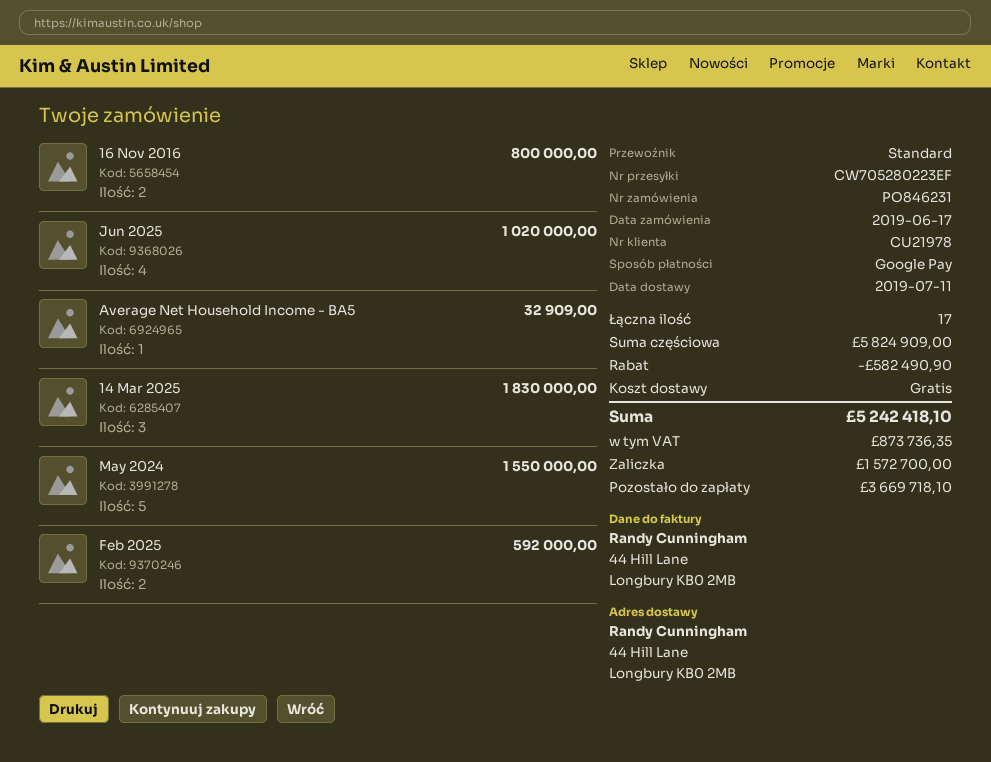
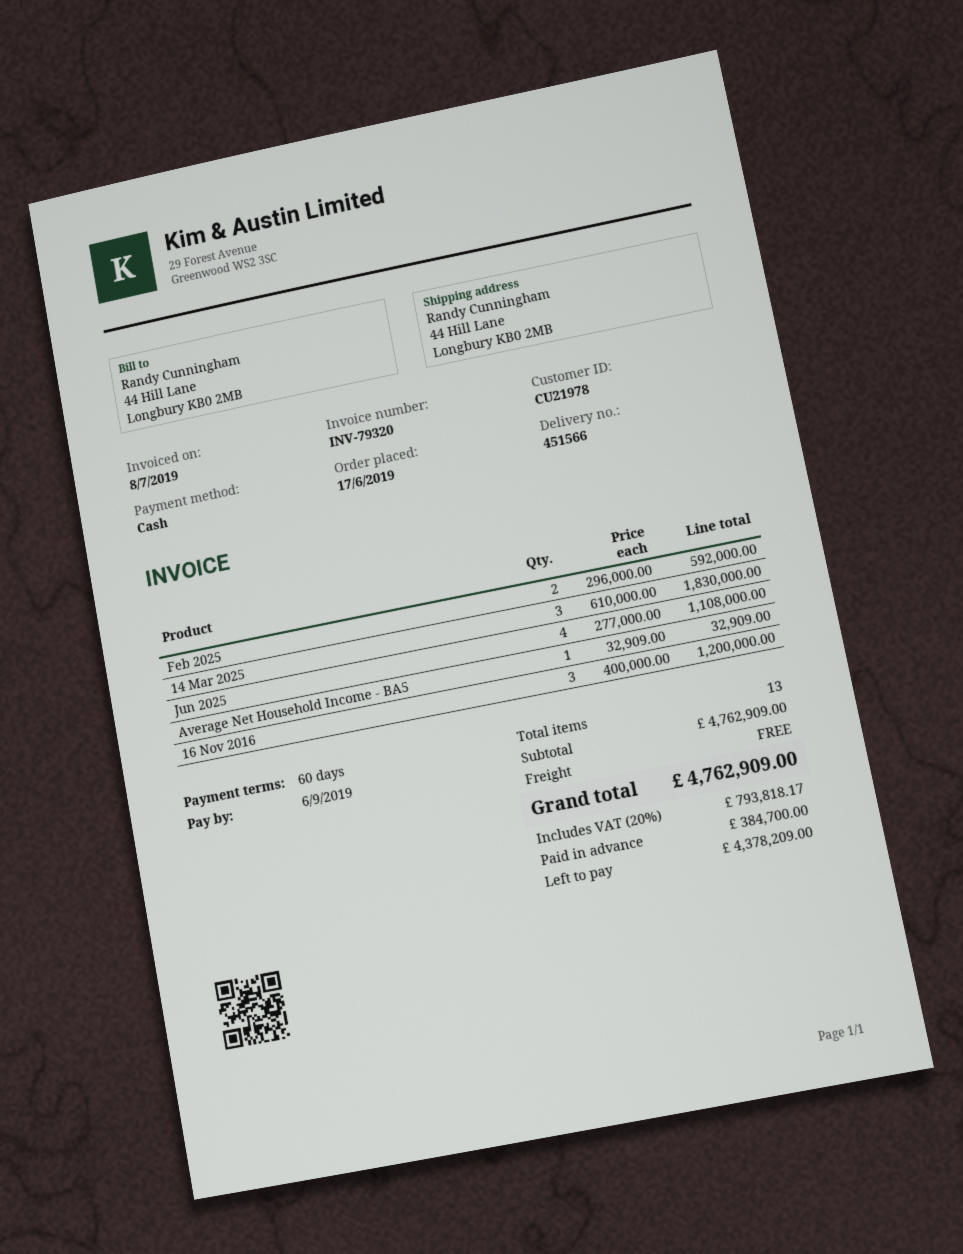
payment method: Google Pay -> cash
16 Nov 2016: 2 for 800000.00 -> 3 for 1200000.00
Jun 2025: 4 for 1020000.00 -> 4 for 1108000.00
May 2024: 5 for 1550000.00 -> none
total quantity: 17 -> 13
subtotal: 5824909.00 -> 4762909.00
discount: 582490.90 -> none
tax: 873736.35 -> 793818.17
total: 5242418.10 -> 4762909.00
deposit: 1572700.00 -> 384700.00
balance: 3669718.10 -> 4378209.00

